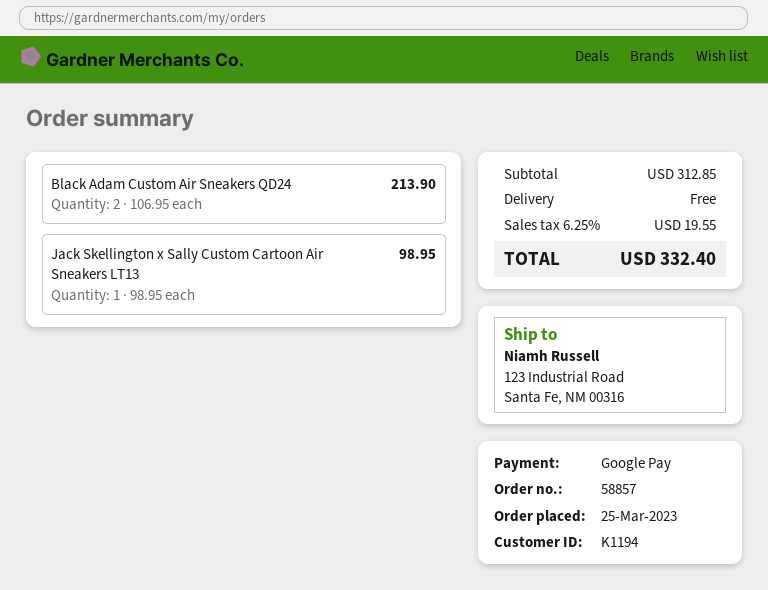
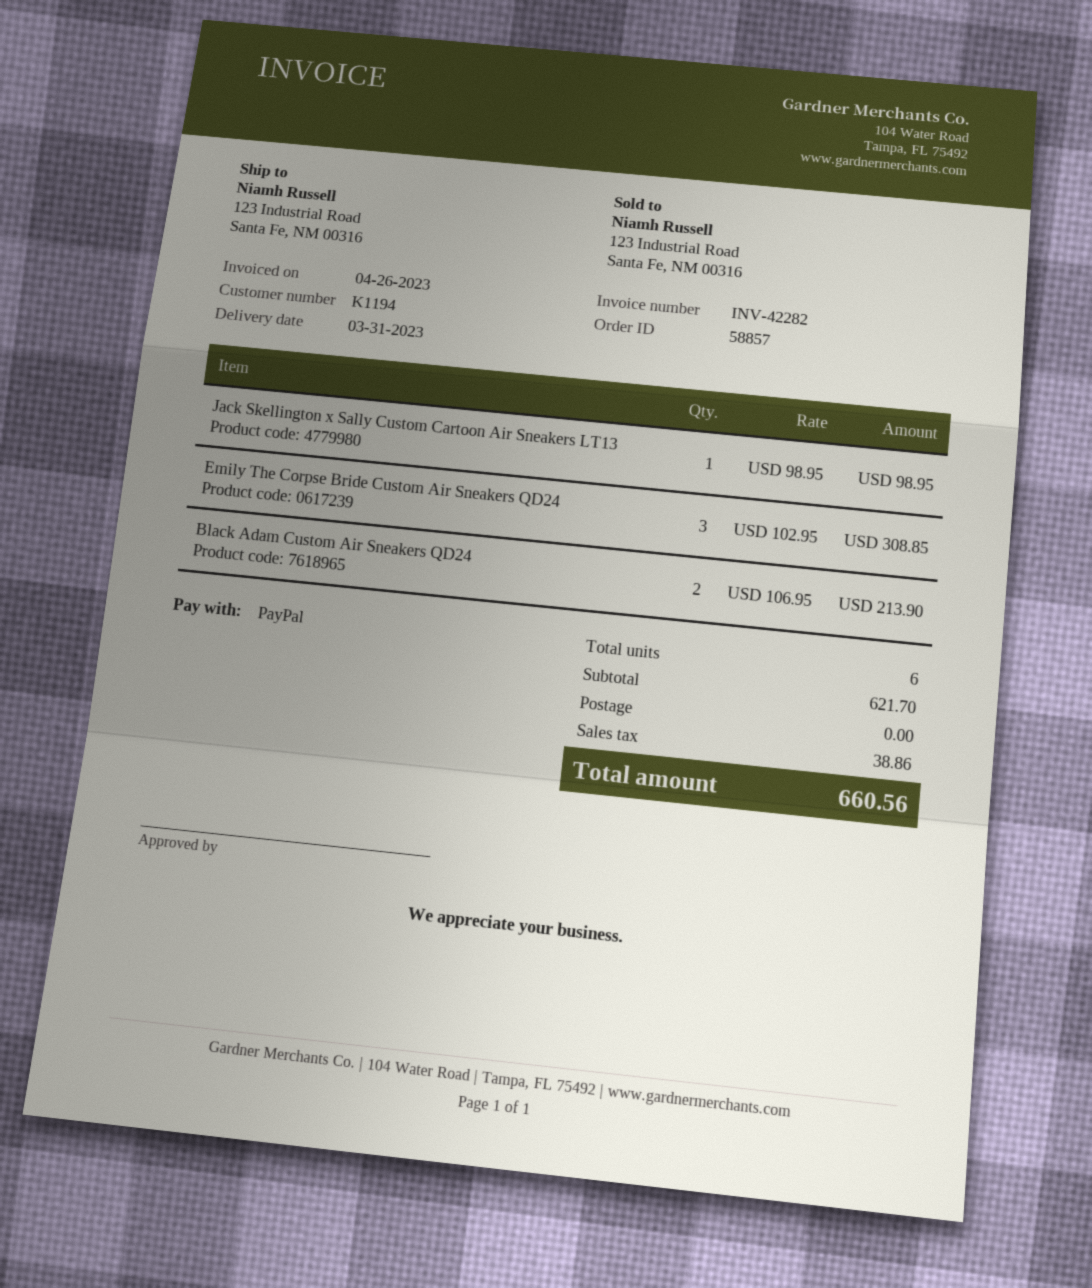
payment method: Google Pay -> PayPal
Emily The Corpse Bride Custom Air Sneakers QD24: none -> 3 x 102.95 = 308.85
subtotal: 312.85 -> 621.70
tax: 19.55 -> 38.86
total: 332.40 -> 660.56

